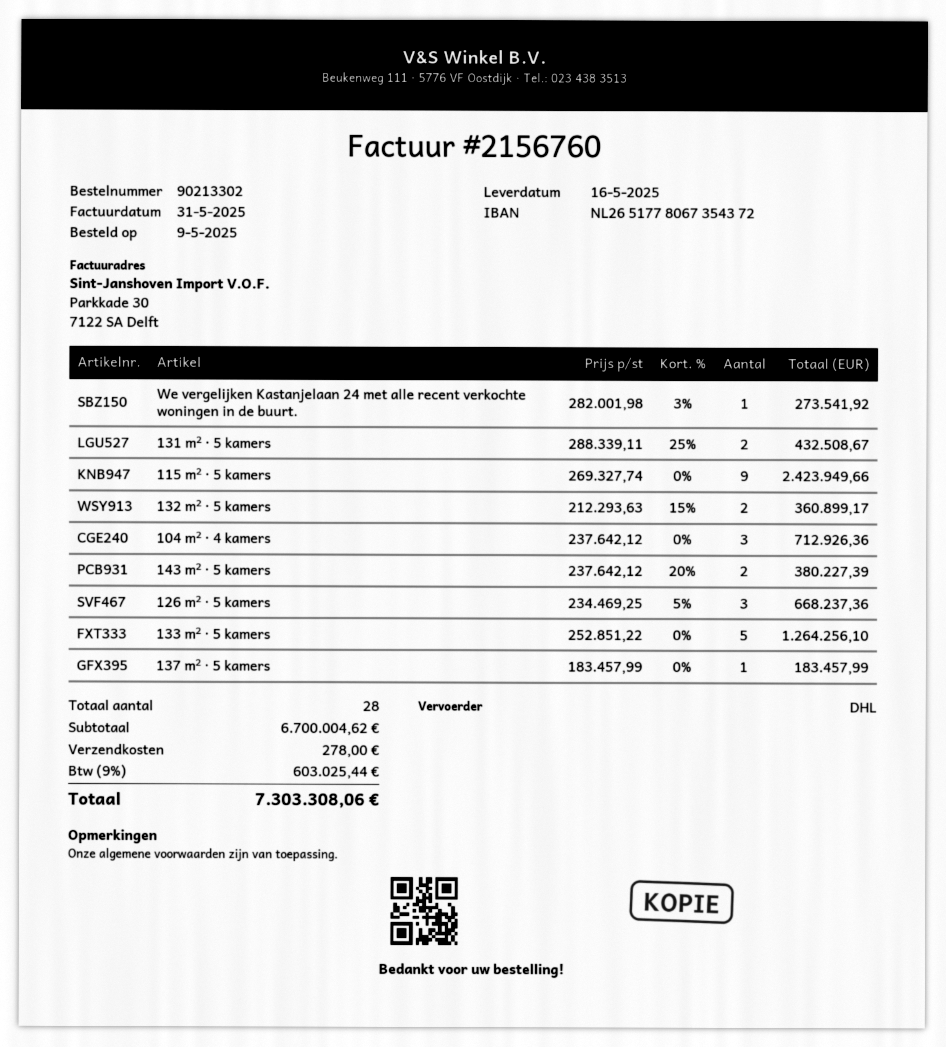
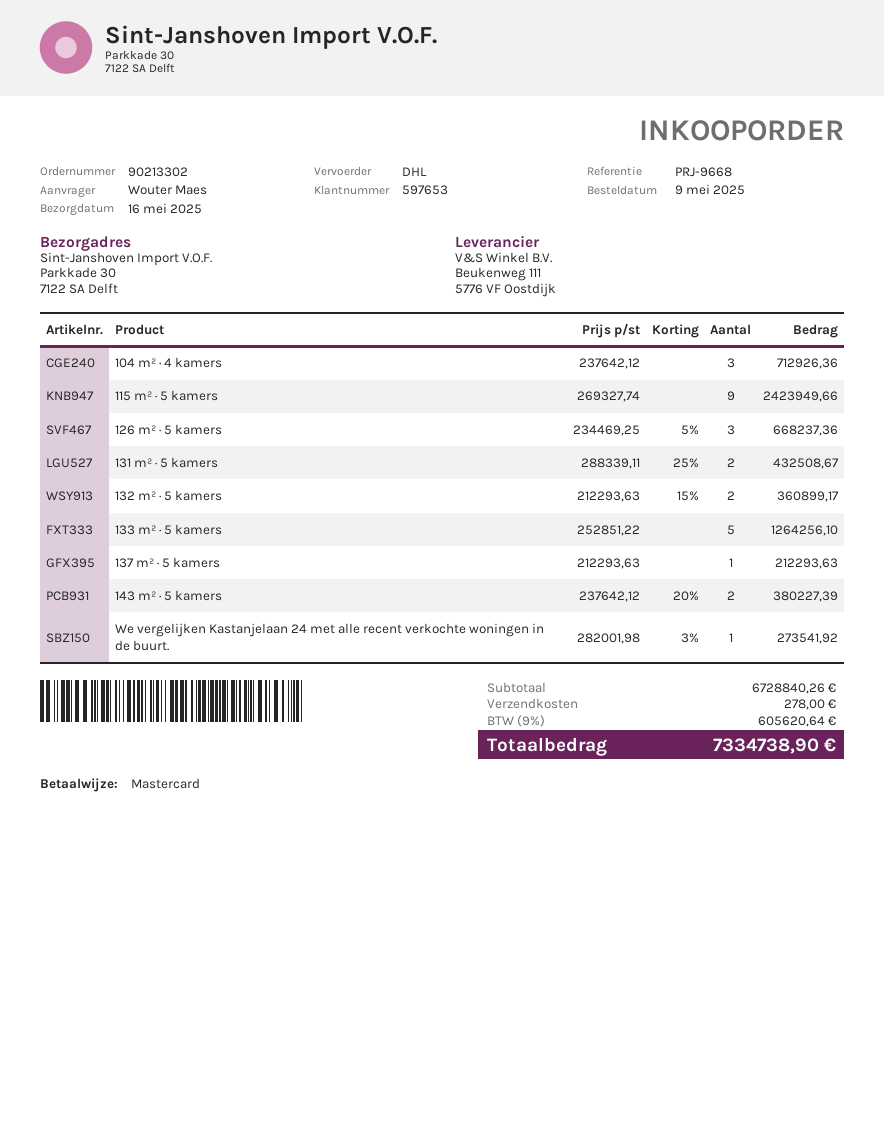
137 m² · 5 kamers: 1 x 183457.99 = 183457.99 -> 1 x 212293.63 = 212293.63
subtotal: 6700004.62 -> 6728840.26
tax: 9% = 603025.44 -> 9% = 605620.64
total: 7303308.06 -> 7334738.90

